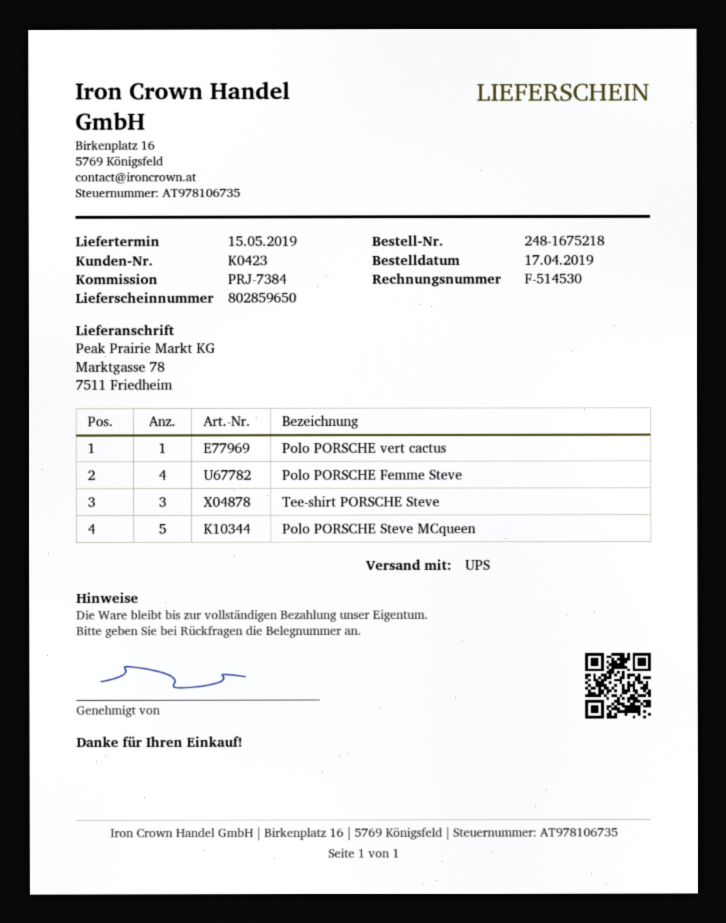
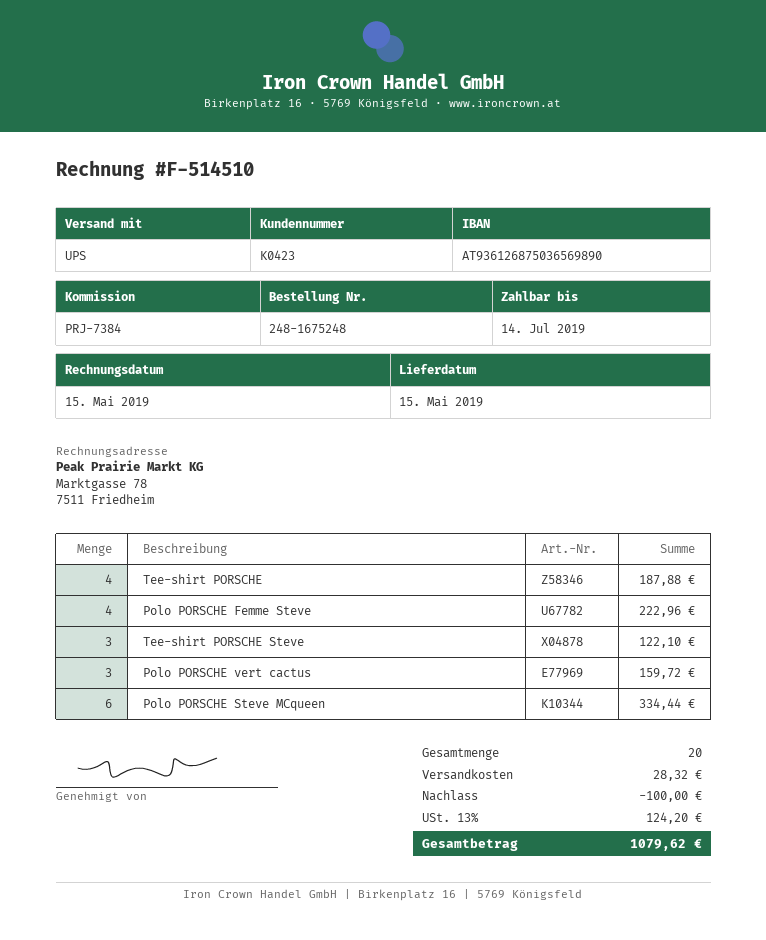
order number: 248-1675218 -> 248-1675248
invoice number: F-514530 -> F-514510
Polo PORSCHE vert cactus: 1 -> 3
Polo PORSCHE Steve MCqueen: 5 -> 6
Tee-shirt PORSCHE: none -> 4

